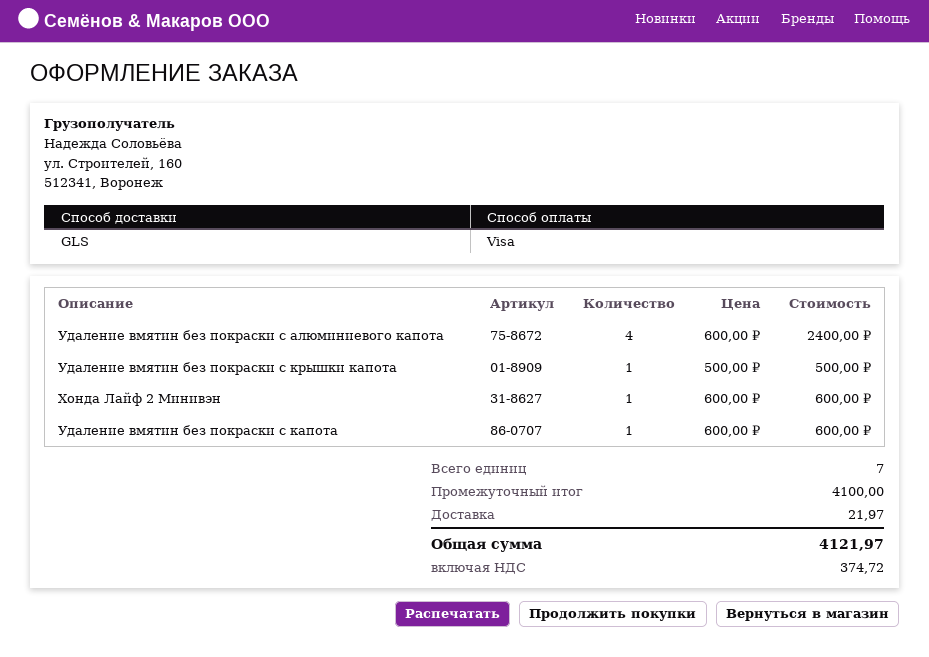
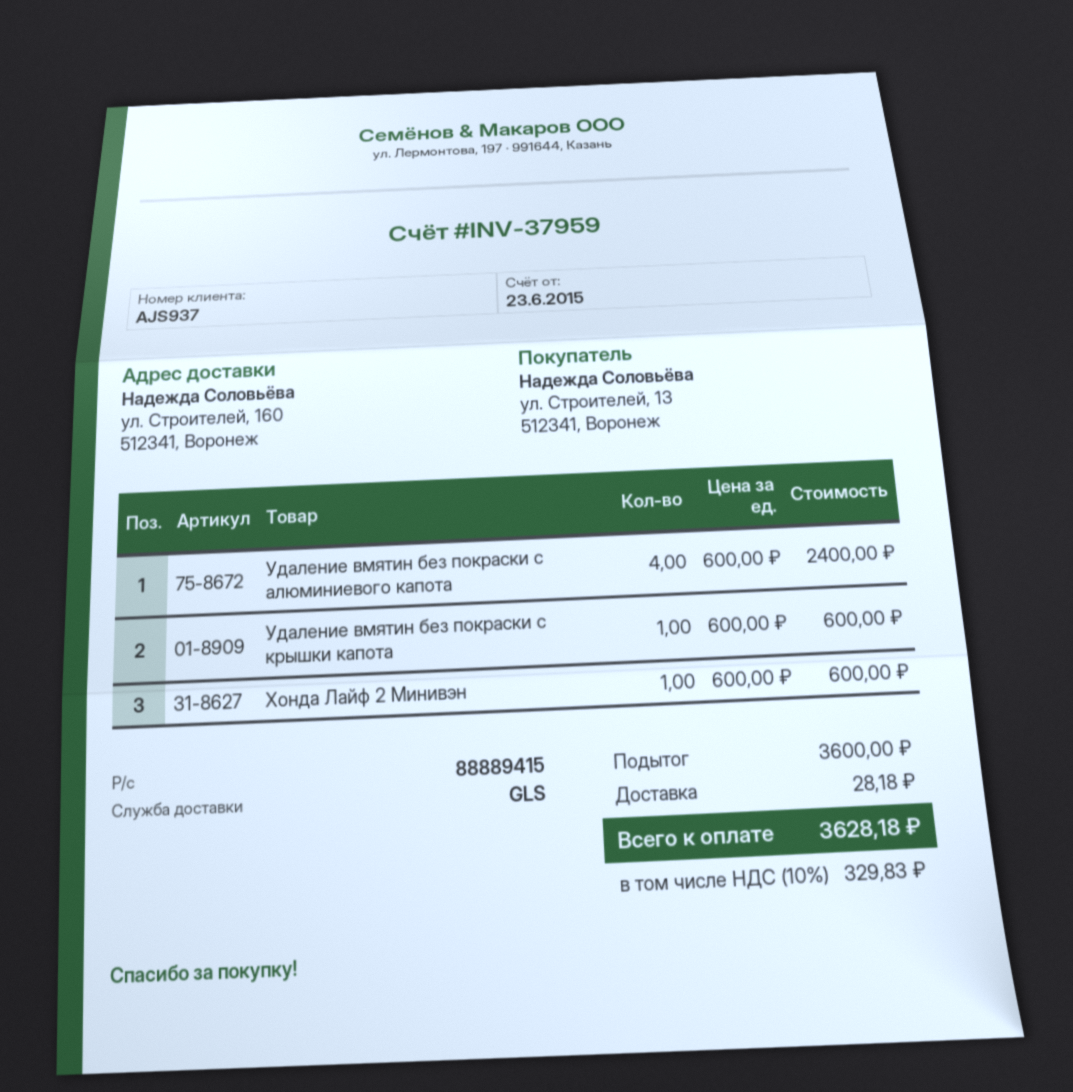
Удаление вмятин без покраски с крышки капота: 1 x 500.00 = 500.00 -> 1 x 600.00 = 600.00
Удаление вмятин без покраски с капота: 1 x 600.00 = 600.00 -> none
subtotal: 4100.00 -> 3600.00
shipping: 21.97 -> 28.18
tax: 374.72 -> 329.83
total: 4121.97 -> 3628.18

